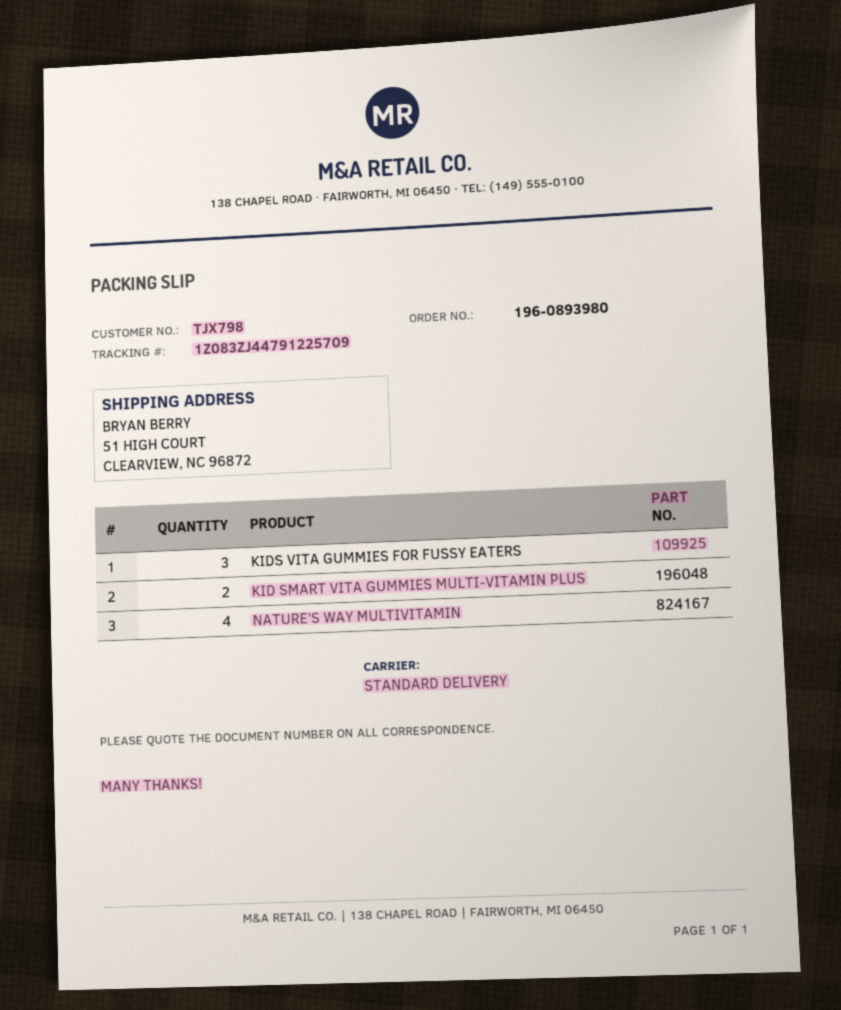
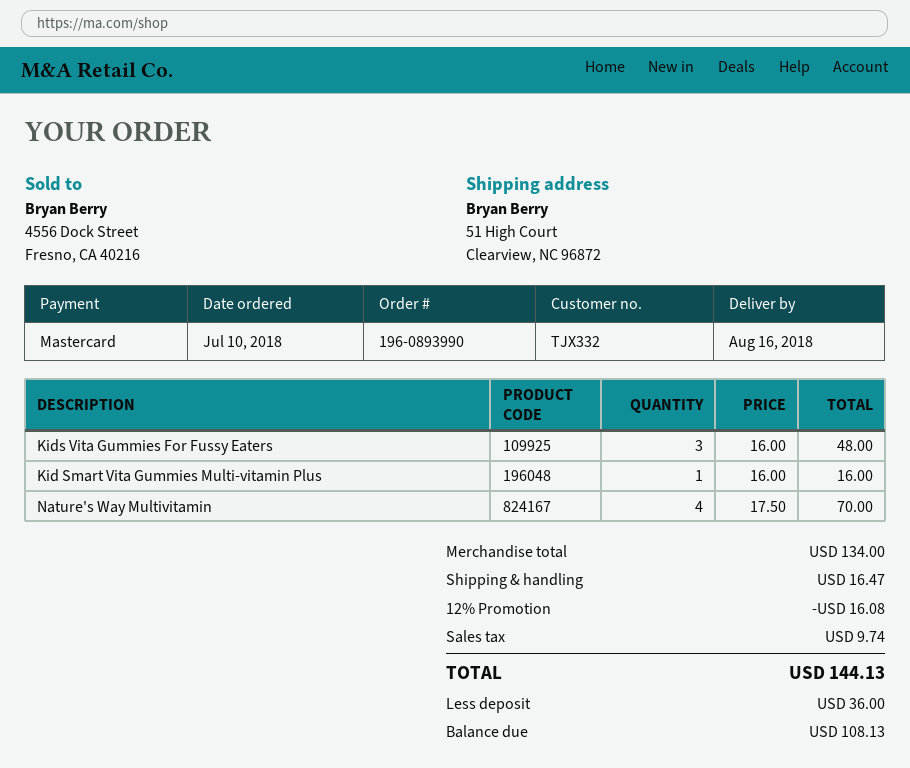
order number: 196-0893980 -> 196-0893990
customer number: TJX798 -> TJX332
KID SMART VITA GUMMIES MULTI-VITAMIN PLUS: 2 -> 1

